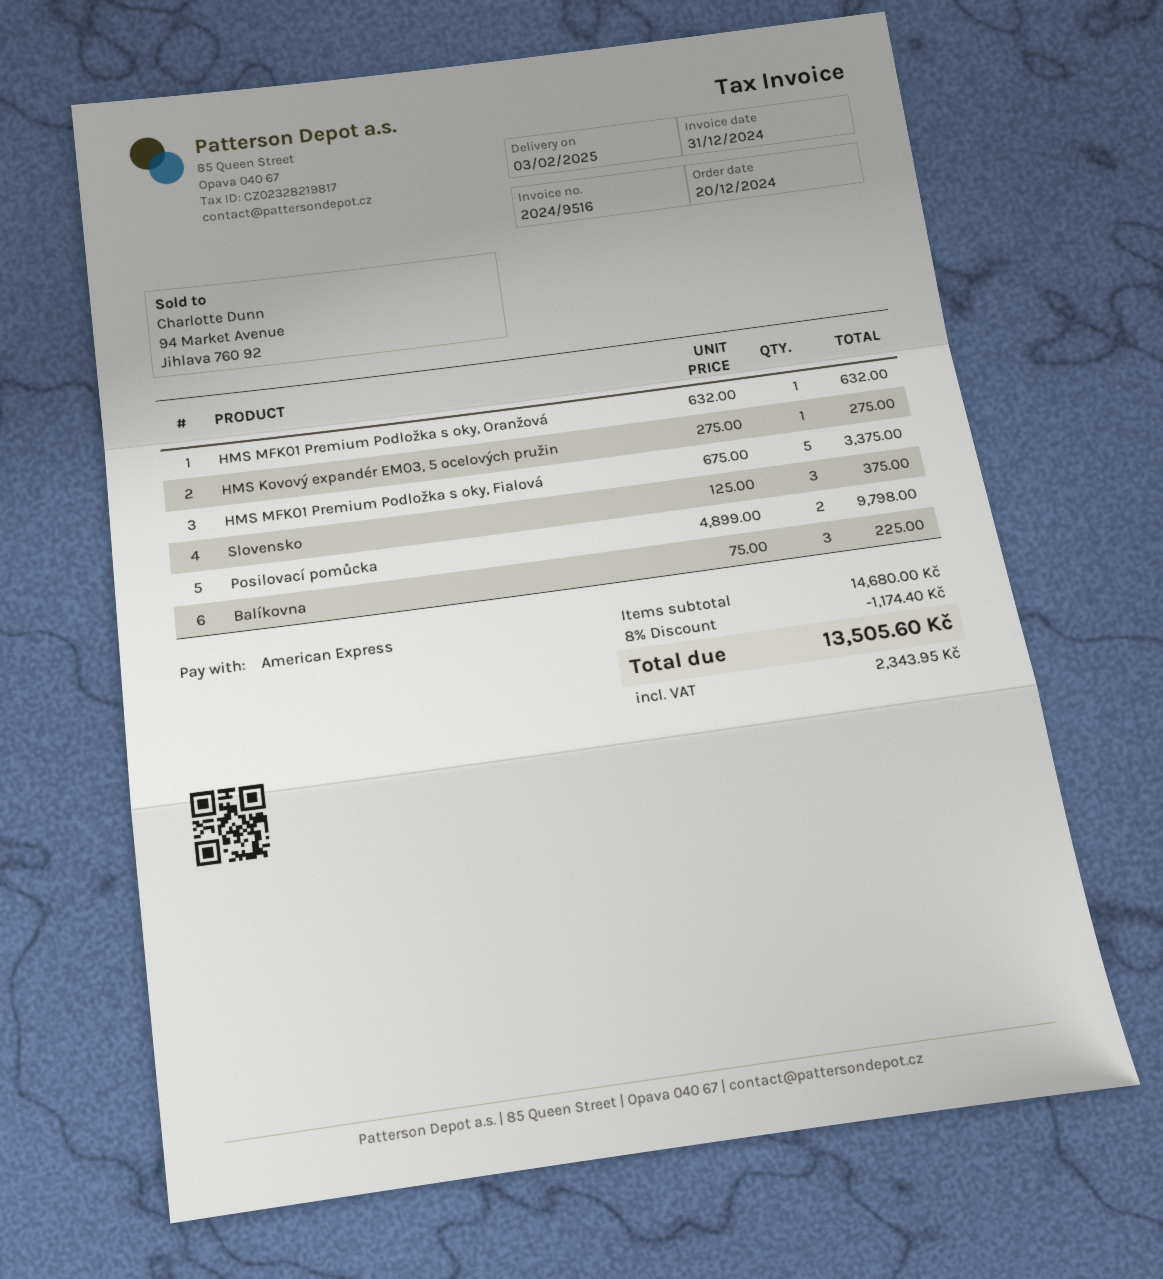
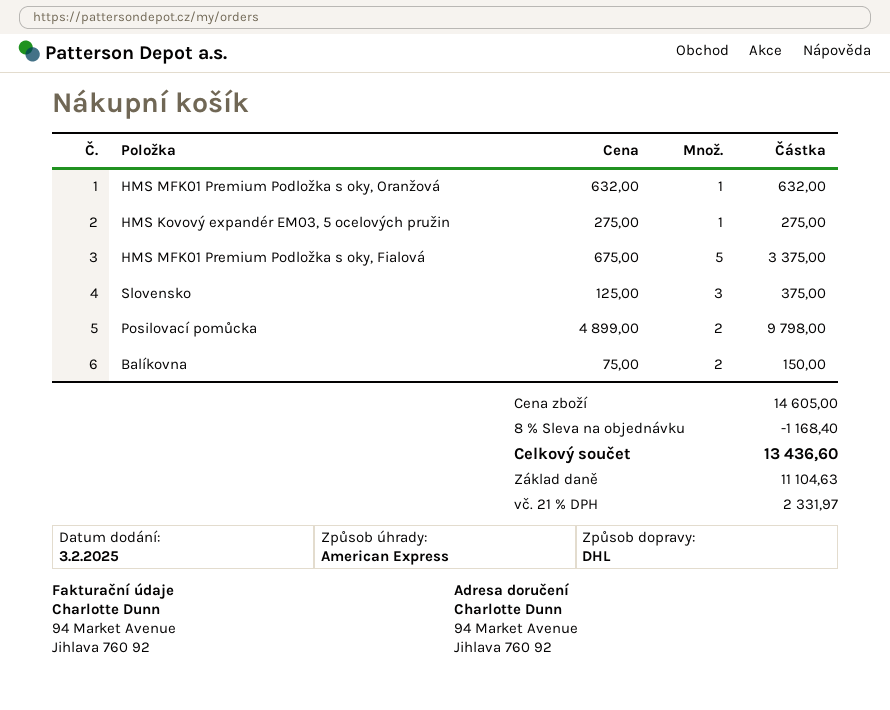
Balíkovna: 3 x 75.00 = 225.00 -> 2 x 75.00 = 150.00
subtotal: 14680.00 -> 14605.00
discount: 8% = 1174.40 -> 8% = 1168.40
tax: 2343.95 -> 2331.97
total: 13505.60 -> 13436.60

